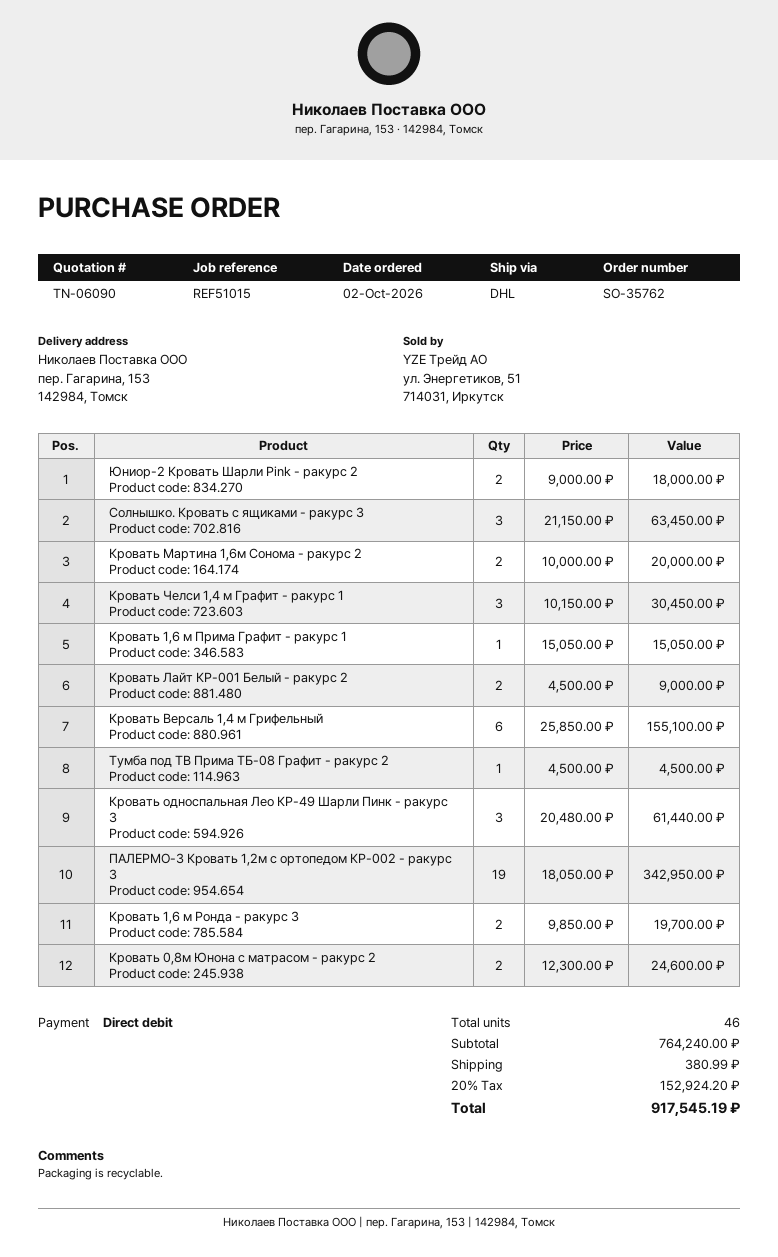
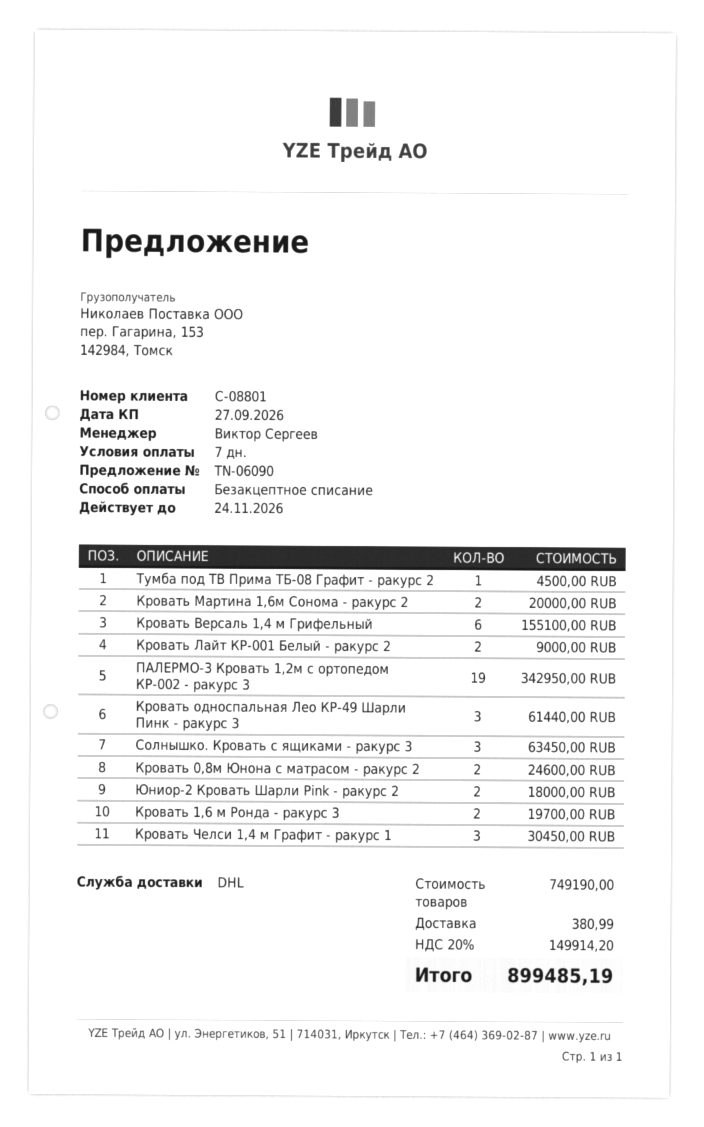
Кровать 1,6 м Прима Графит - ракурс 1: 1 for 15050.00 -> none
subtotal: 764240.00 -> 749190.00
tax: 20% = 152924.20 -> 20% = 149914.20
total: 917545.19 -> 899485.19

